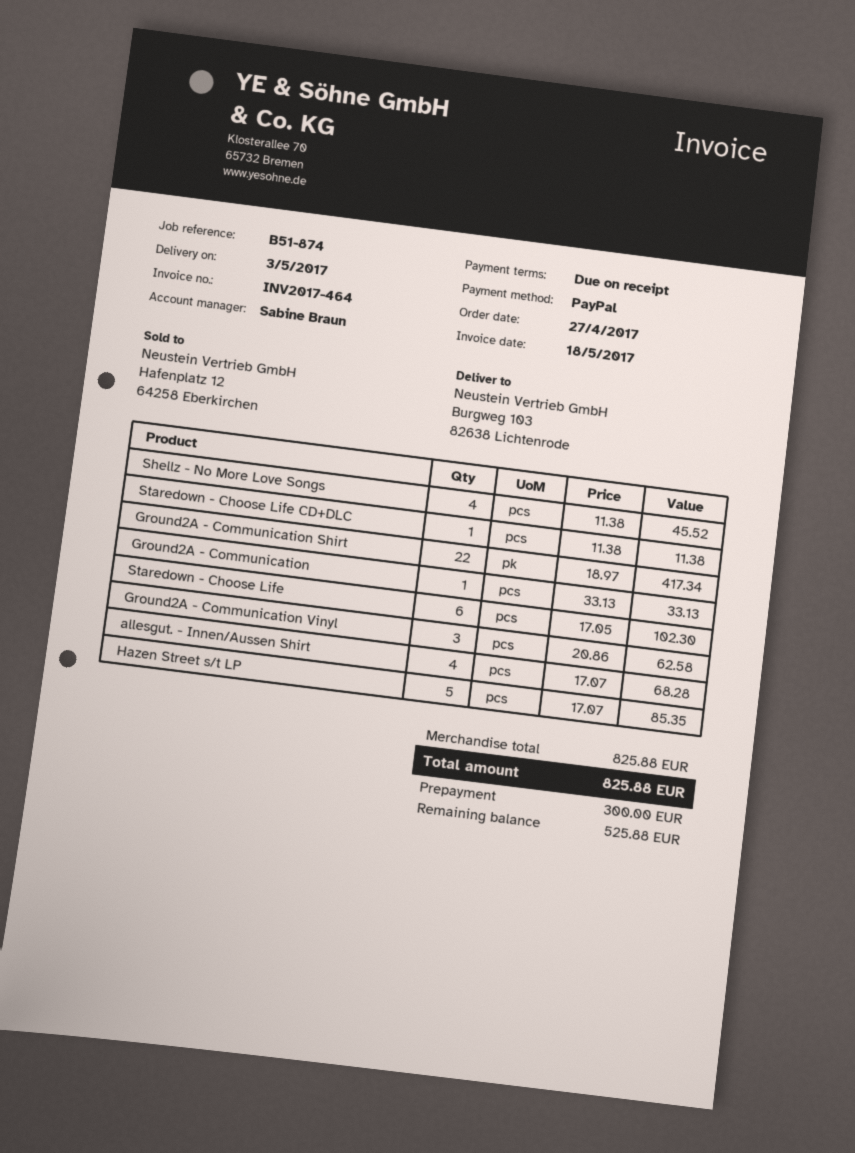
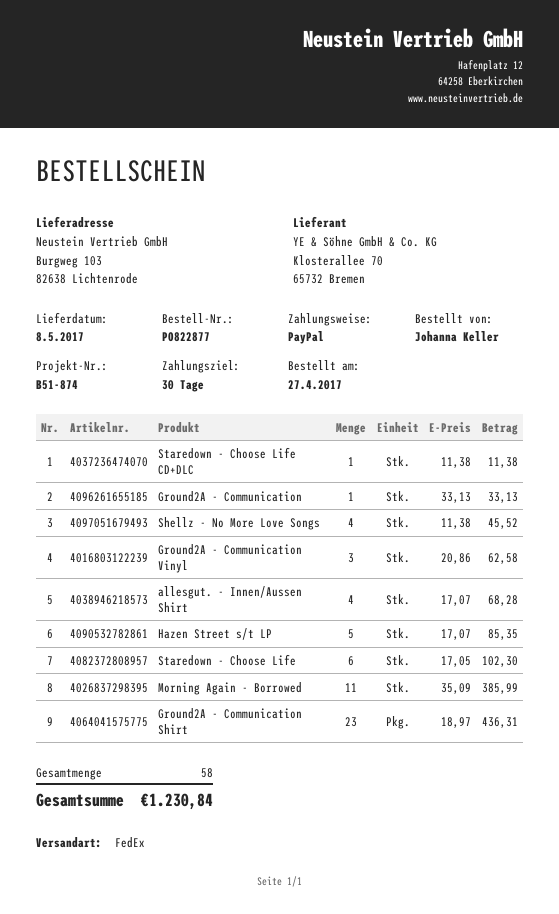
delivery date: 2017-05-03 -> 2017-05-08
payment terms: on receipt -> 30 days
Ground2A - Communication Shirt: 22 x 18.97 = 417.34 -> 23 x 18.97 = 436.31
Morning Again - Borrowed: none -> 11 x 35.09 = 385.99
total: 825.88 -> 1230.84

